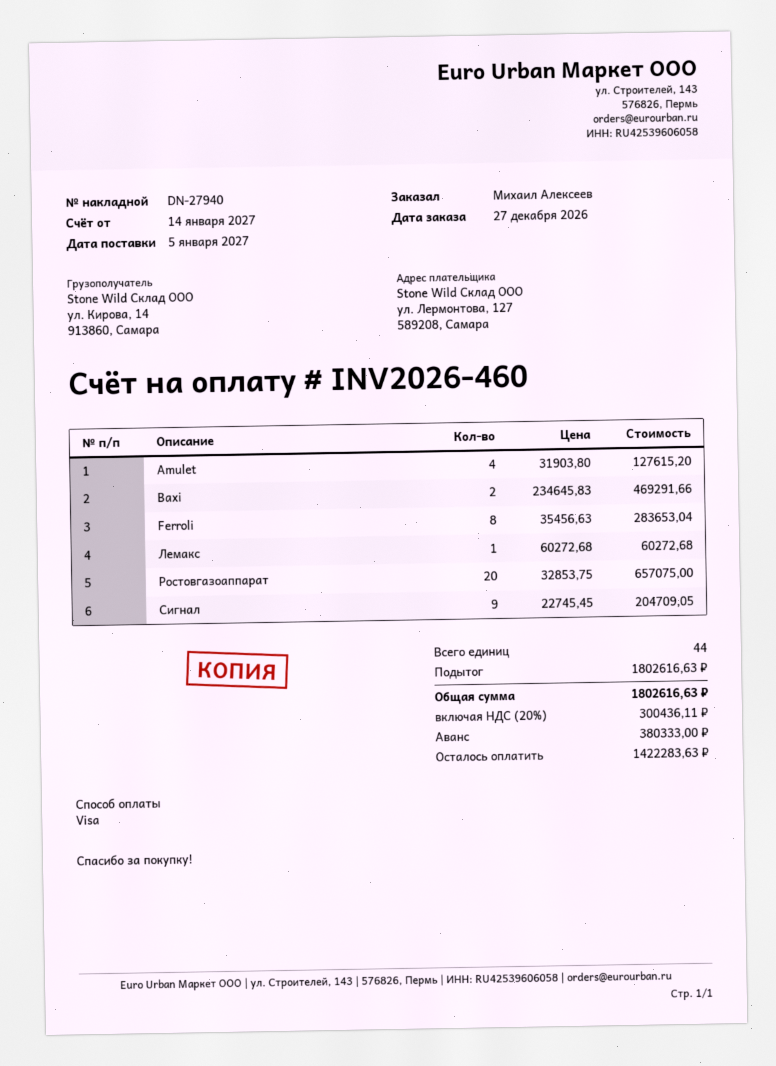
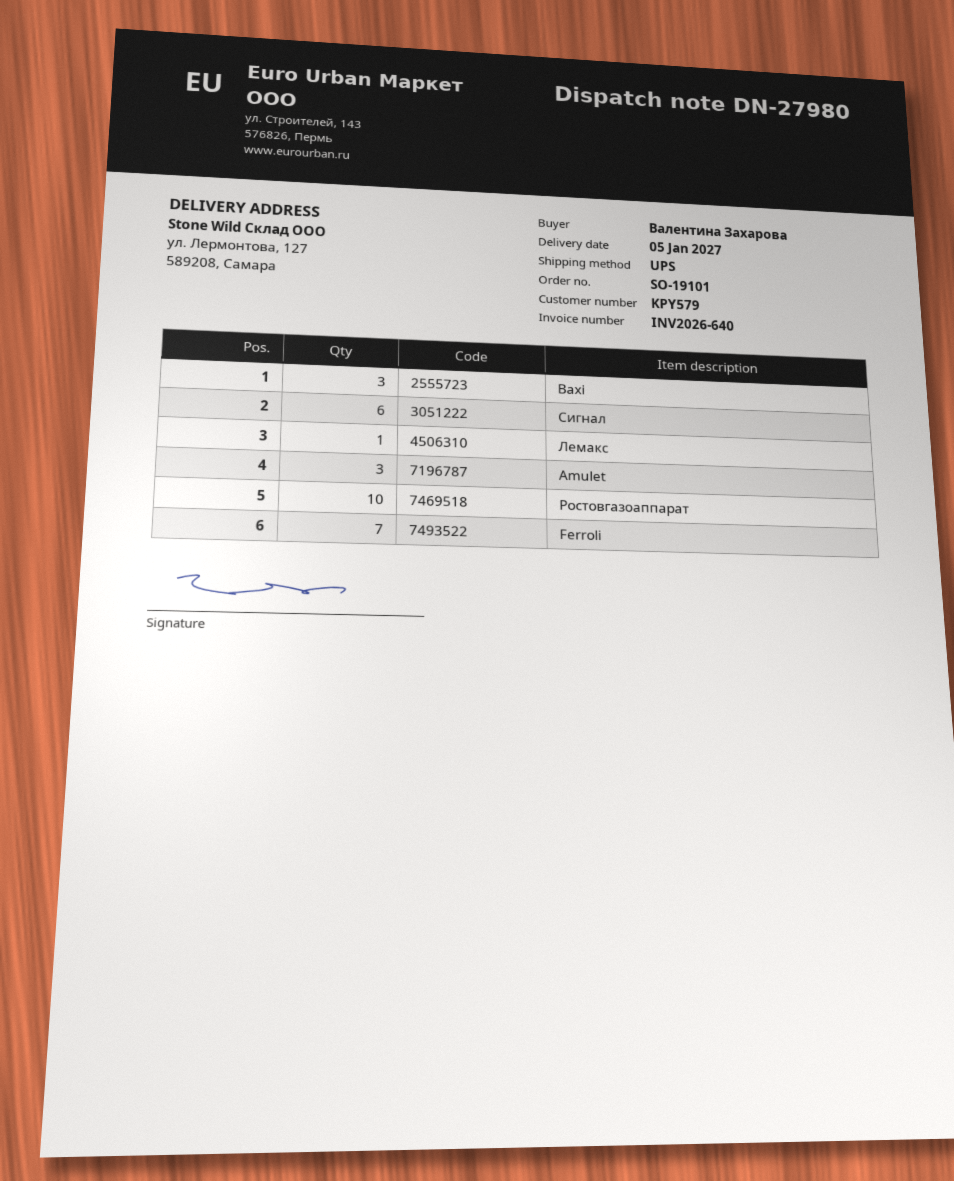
delivery note number: DN-27940 -> DN-27980
invoice number: INV2026-460 -> INV2026-640
ordered by: Михаил Алексеев -> Валентина Захарова
ship to: ул. Кирова, 14, 913860, Самара -> ул. Лермонтова, 127, 589208, Самара
Amulet: 4 -> 3
Baxi: 2 -> 3
Ferroli: 8 -> 7
Ростовгазоаппарат: 20 -> 10
Сигнал: 9 -> 6

